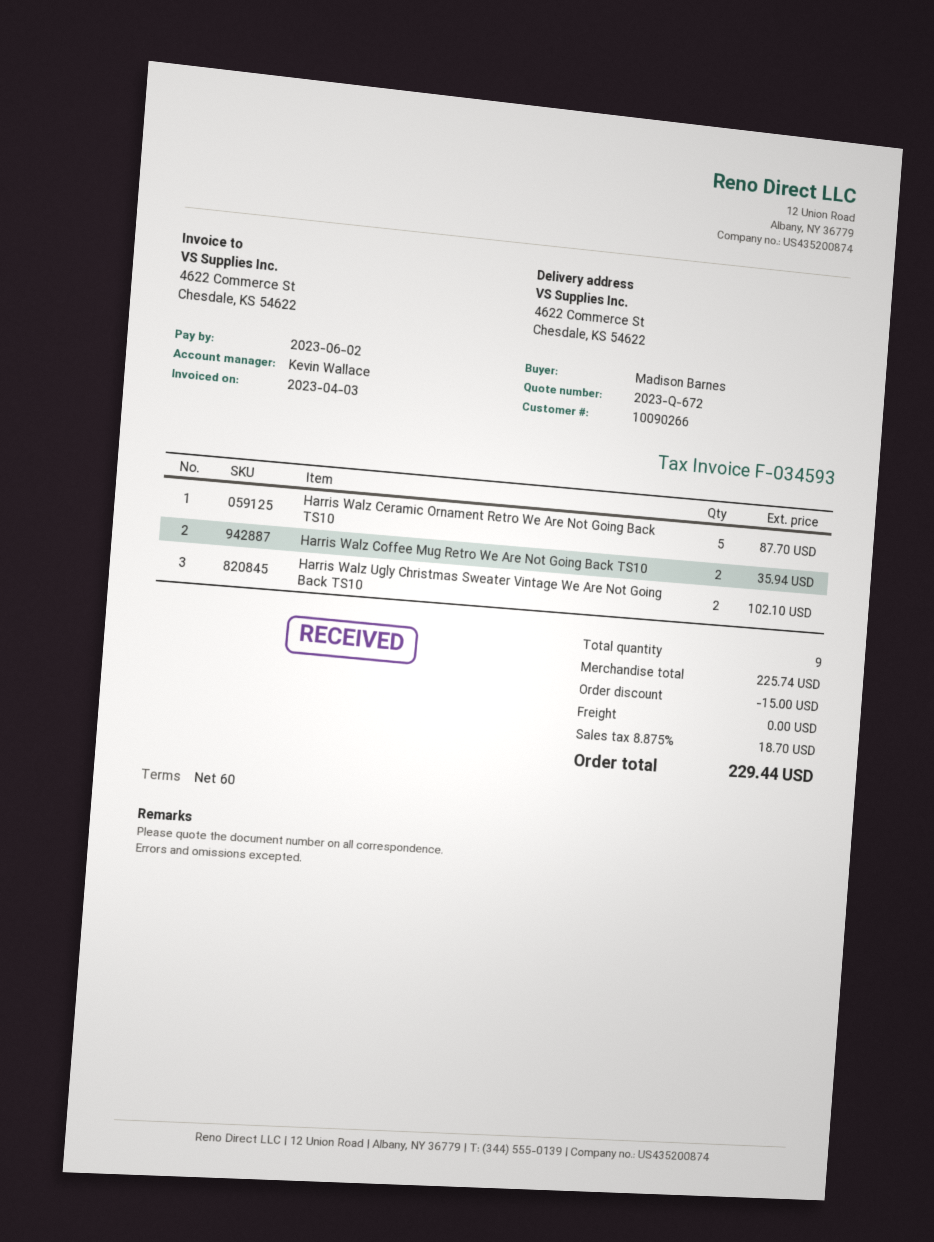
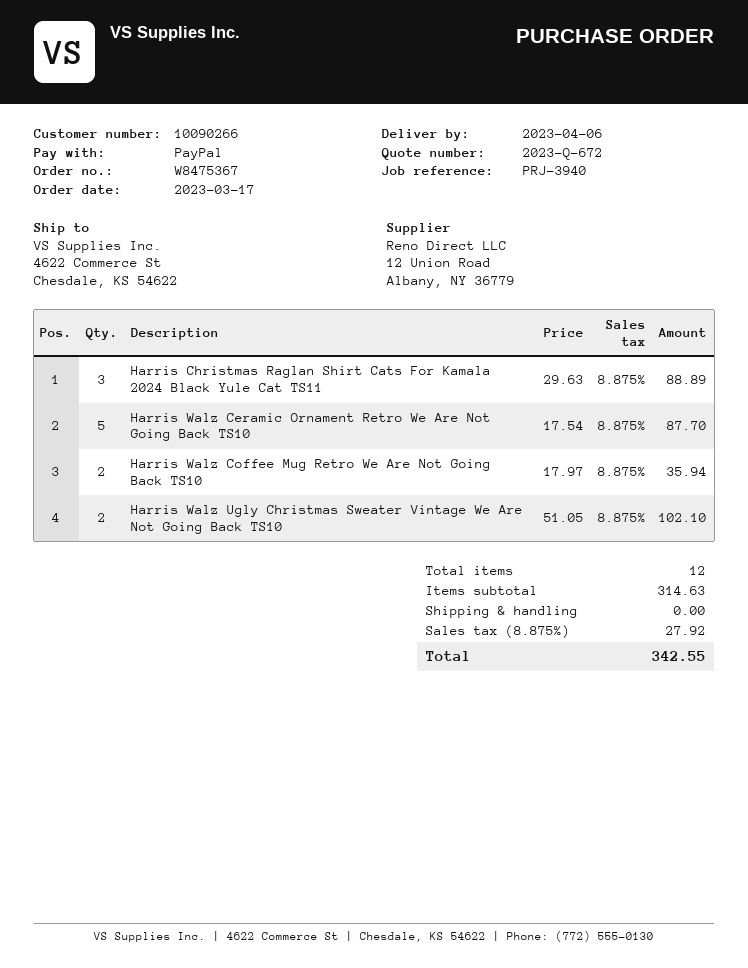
Harris Christmas Raglan Shirt Cats For Kamala 2024 Black Yule Cat TS11: none -> 3 for 88.89
total quantity: 9 -> 12
subtotal: 225.74 -> 314.63
discount: 15.00 -> none
tax: 8.875% = 18.70 -> 8.875% = 27.92
total: 229.44 -> 342.55

